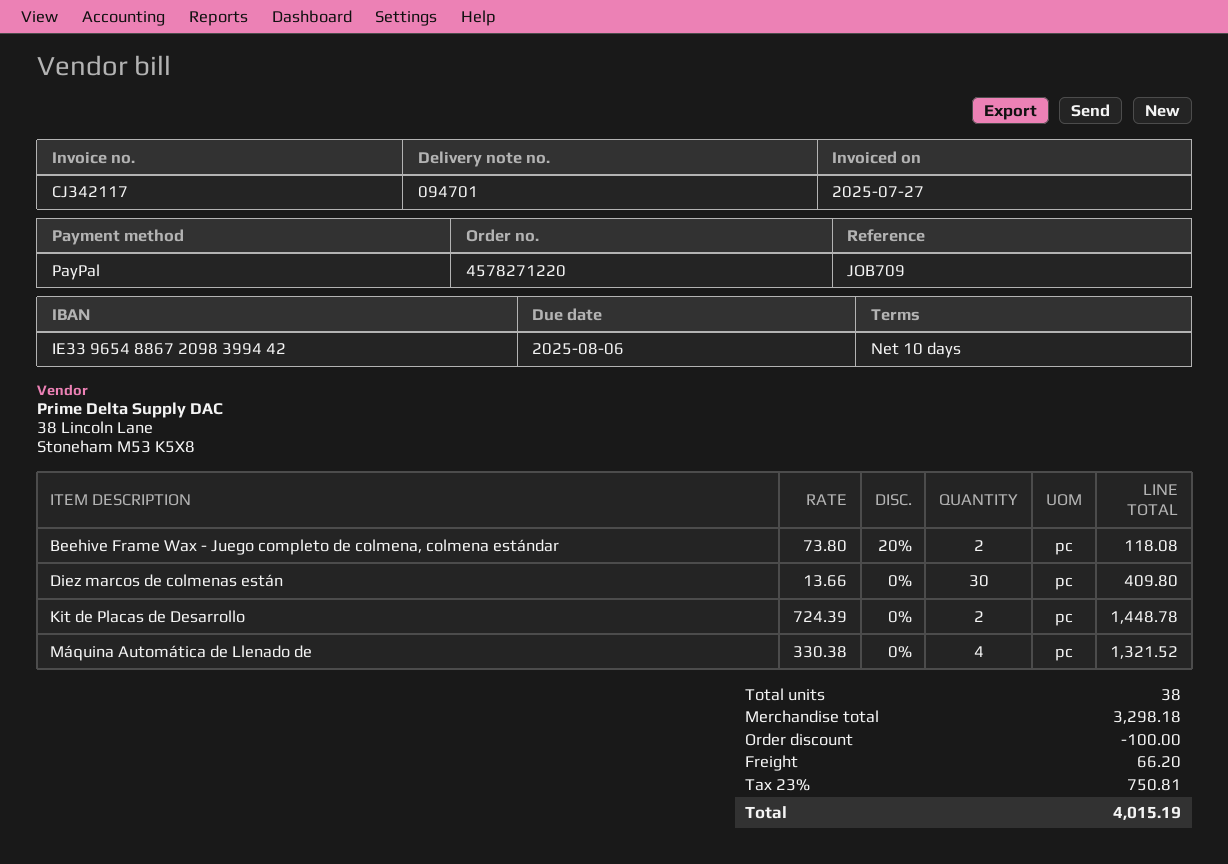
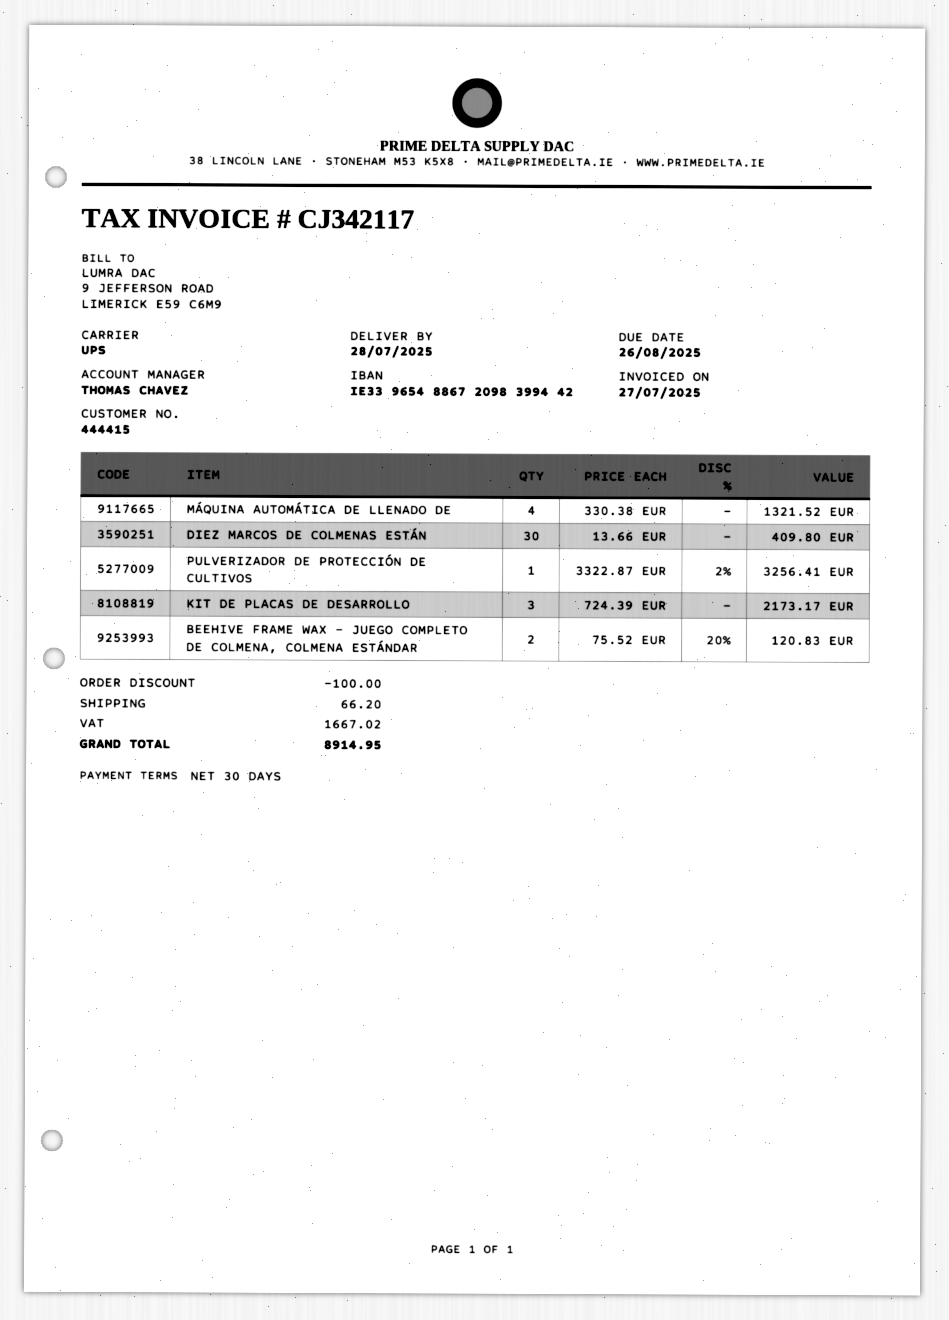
payment terms: 10 days -> 30 days
due date: 2025-08-06 -> 2025-08-26
Beehive Frame Wax - Juego completo de colmena, colmena estándar: 2 x 73.80 - 20% = 118.08 -> 2 x 75.52 - 20% = 120.83
Kit de Placas de Desarrollo: 2 x 724.39 = 1448.78 -> 3 x 724.39 = 2173.17
PULVERIZADOR DE PROTECCIÓN DE CULTIVOS: none -> 1 x 3322.87 - 2% = 3256.41
tax: 750.81 -> 1667.02
total: 4015.19 -> 8914.95

